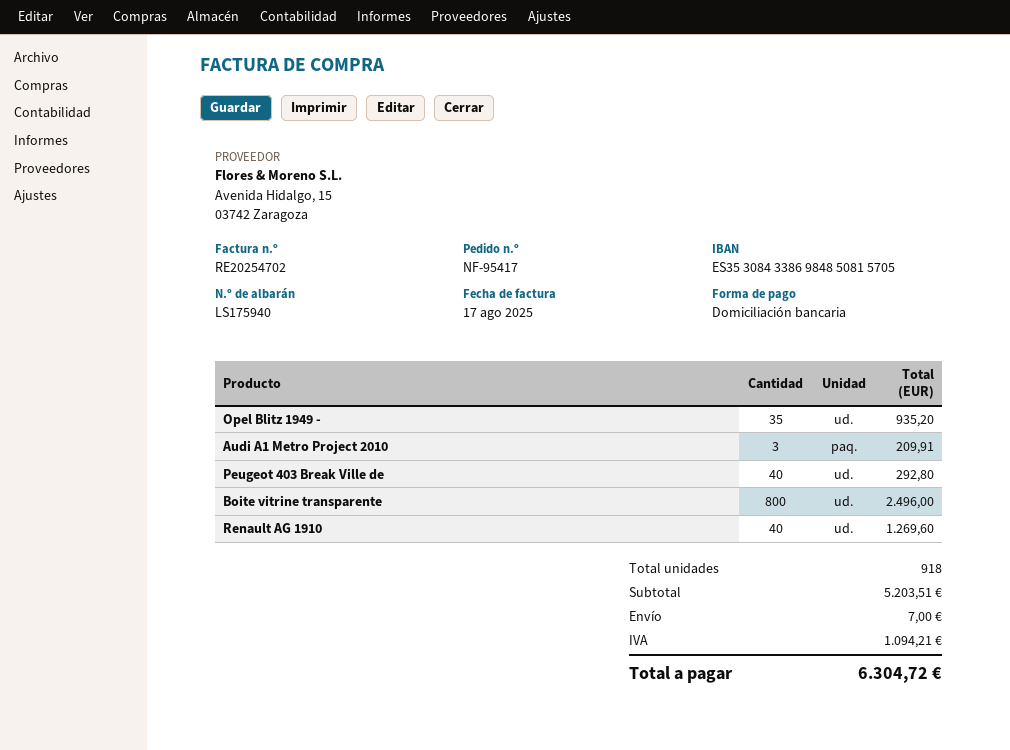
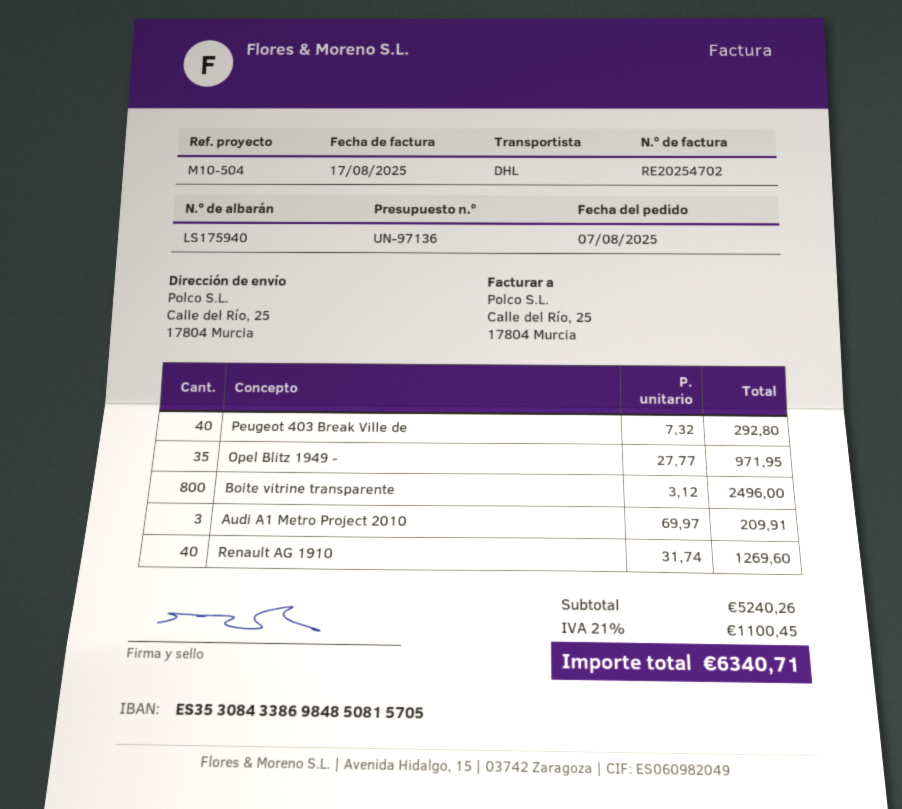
Opel Blitz 1949 -: 35 for 935.20 -> 35 for 971.95
subtotal: 5203.51 -> 5240.26
shipping: 7.00 -> none
tax: 1094.21 -> 1100.45
total: 6304.72 -> 6340.71

